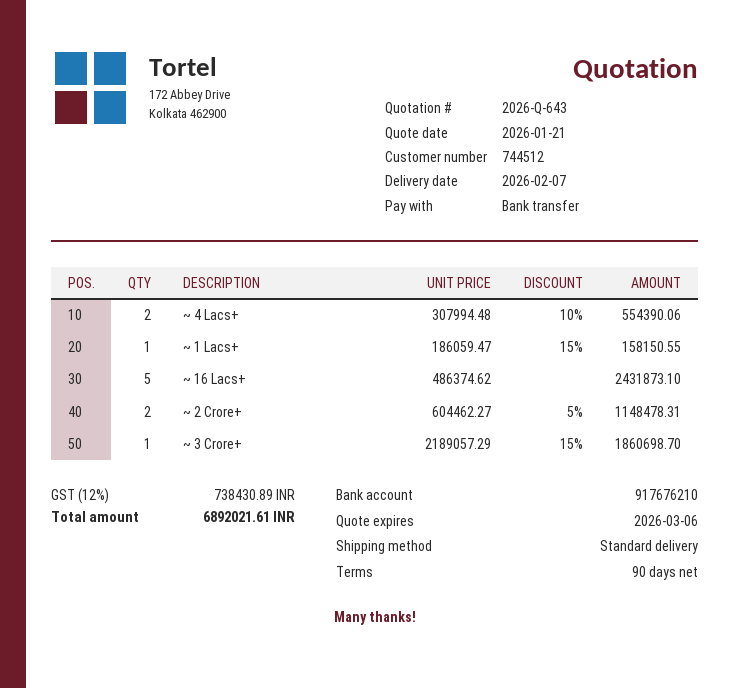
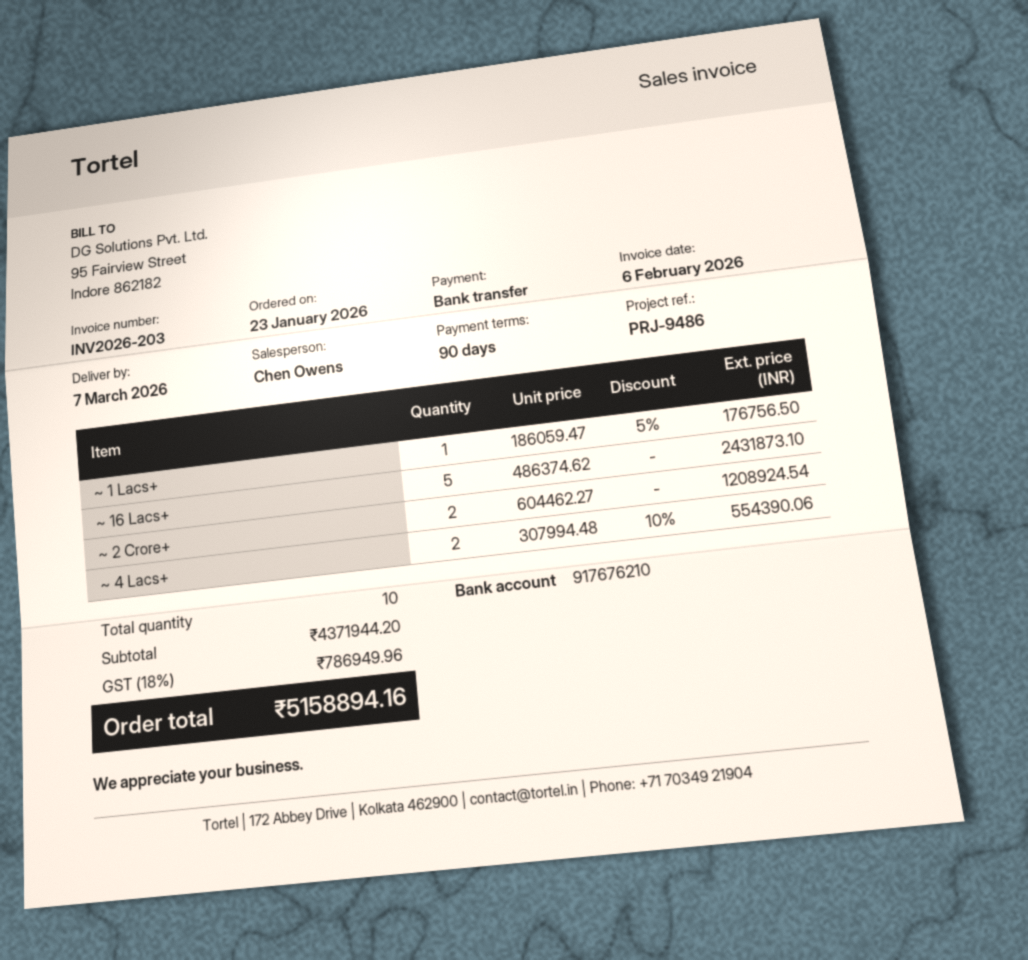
delivery date: 2026-02-07 -> 2026-03-07
~ 1 Lacs+: 1 x 186059.47 - 15% = 158150.55 -> 1 x 186059.47 - 5% = 176756.50
~ 2 Crore+: 2 x 604462.27 - 5% = 1148478.31 -> 2 x 604462.27 = 1208924.54
~ 3 Crore+: 1 x 2189057.29 - 15% = 1860698.70 -> none
tax: 12% = 738430.89 -> 18% = 786949.96
total: 6892021.61 -> 5158894.16

